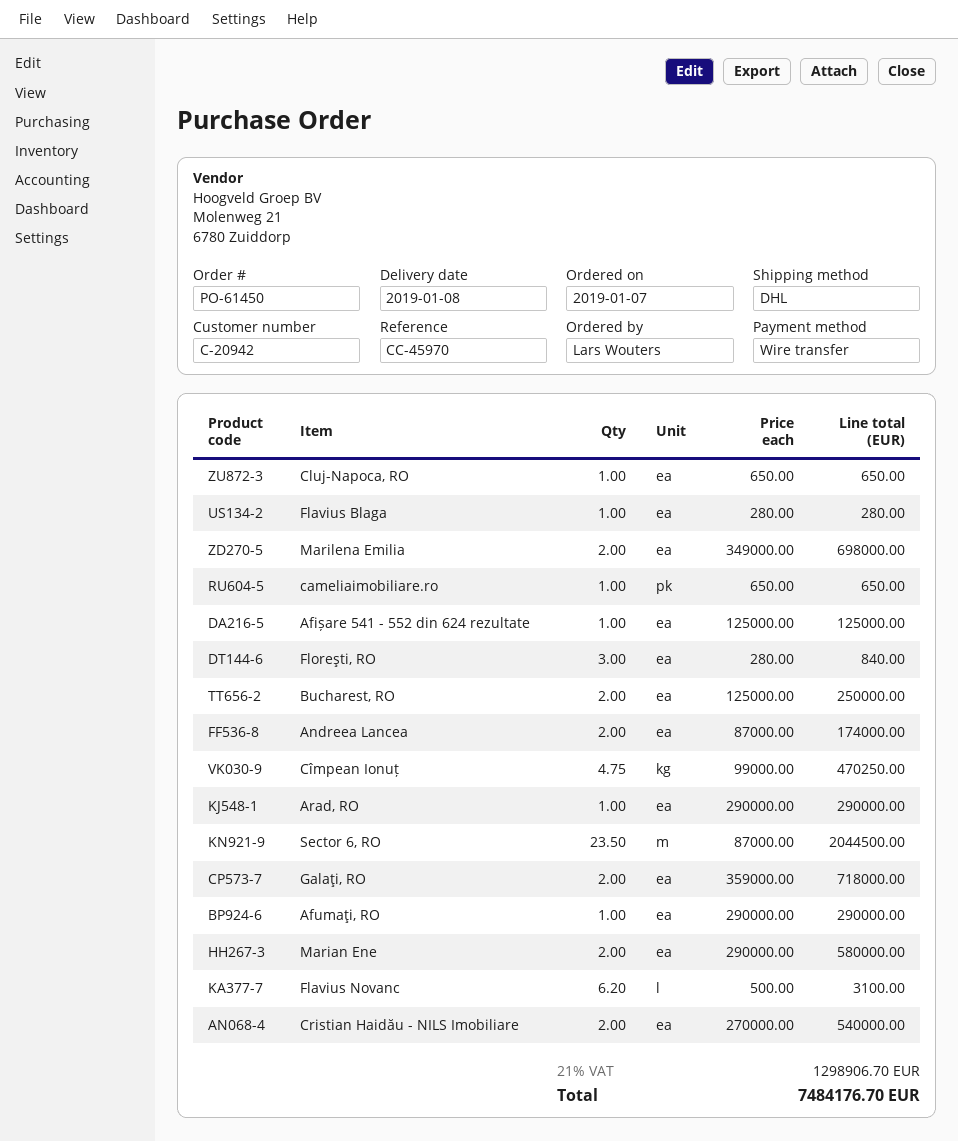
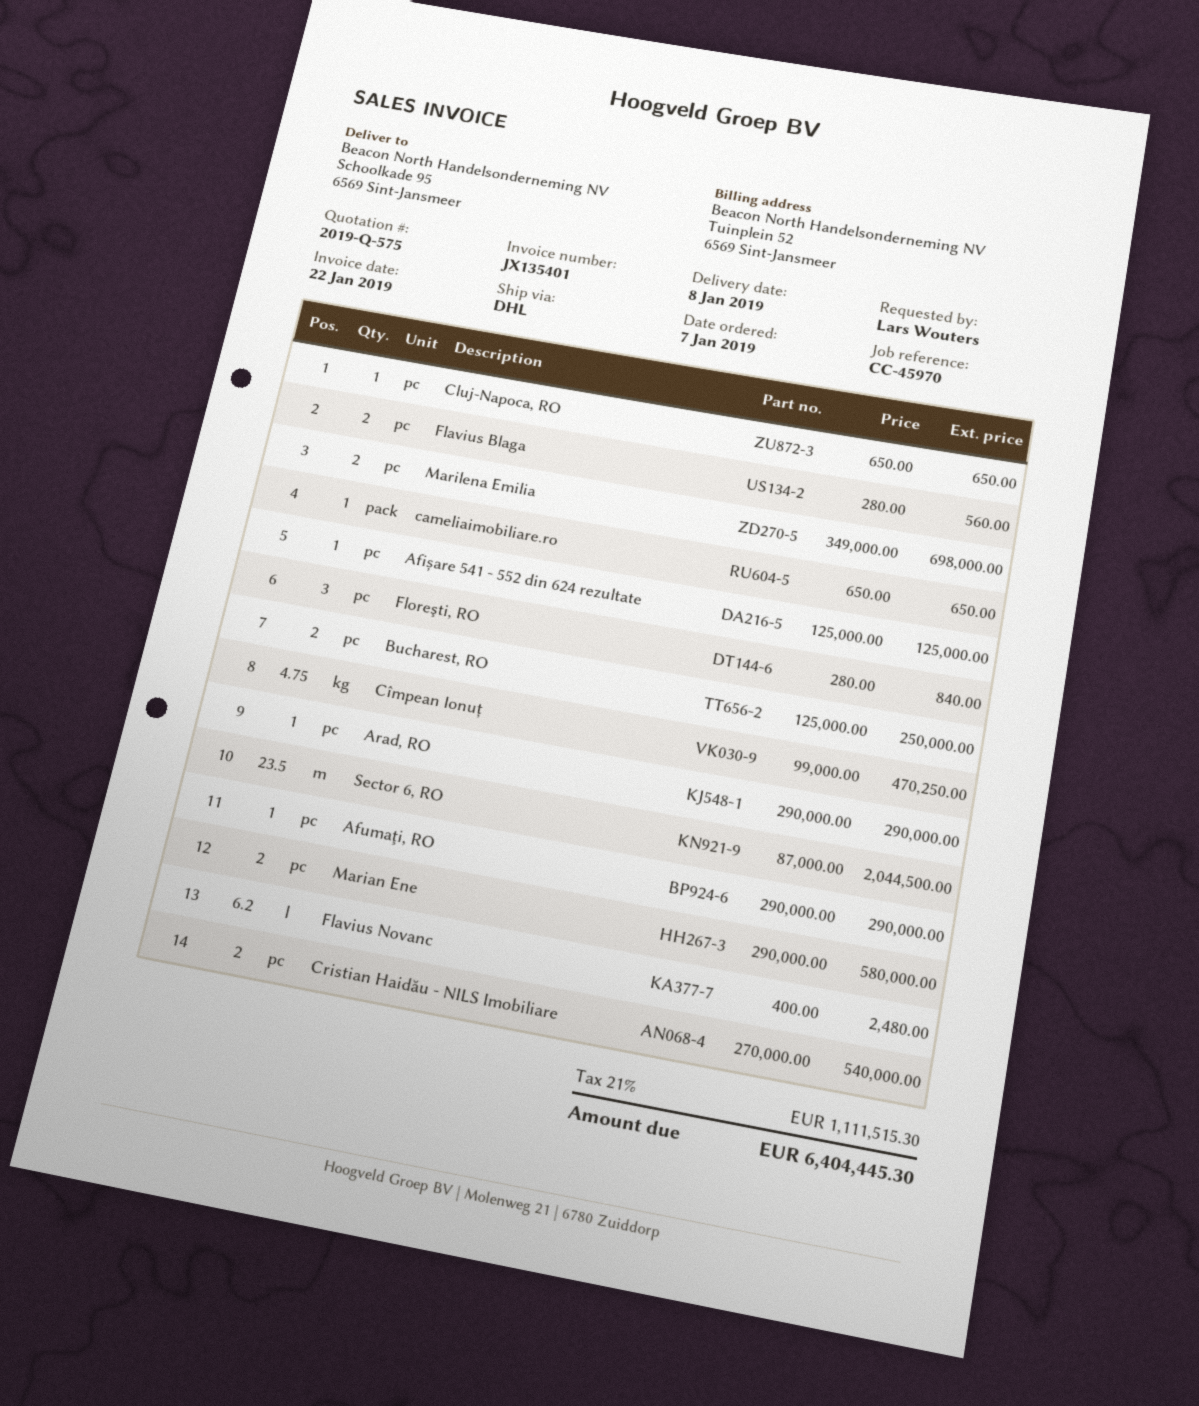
Flavius Blaga: 1 x 280.00 = 280.00 -> 2 x 280.00 = 560.00
Andreea Lancea: 2 x 87000.00 = 174000.00 -> none
Galaţi, RO: 2 x 359000.00 = 718000.00 -> none
Flavius Novanc: 6.2 x 500.00 = 3100.00 -> 6.2 x 400.00 = 2480.00
tax: 21% = 1298906.70 -> 21% = 1111515.30
total: 7484176.70 -> 6404445.30

